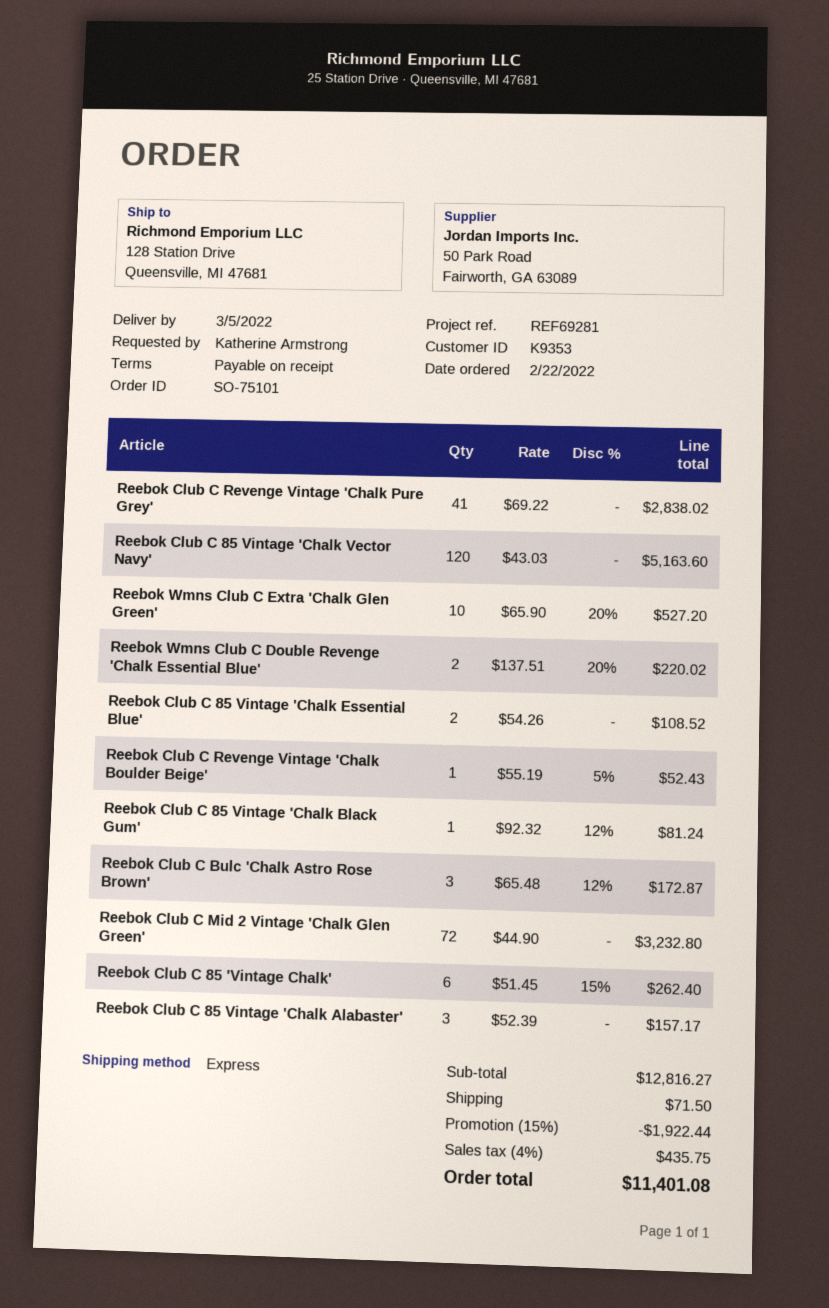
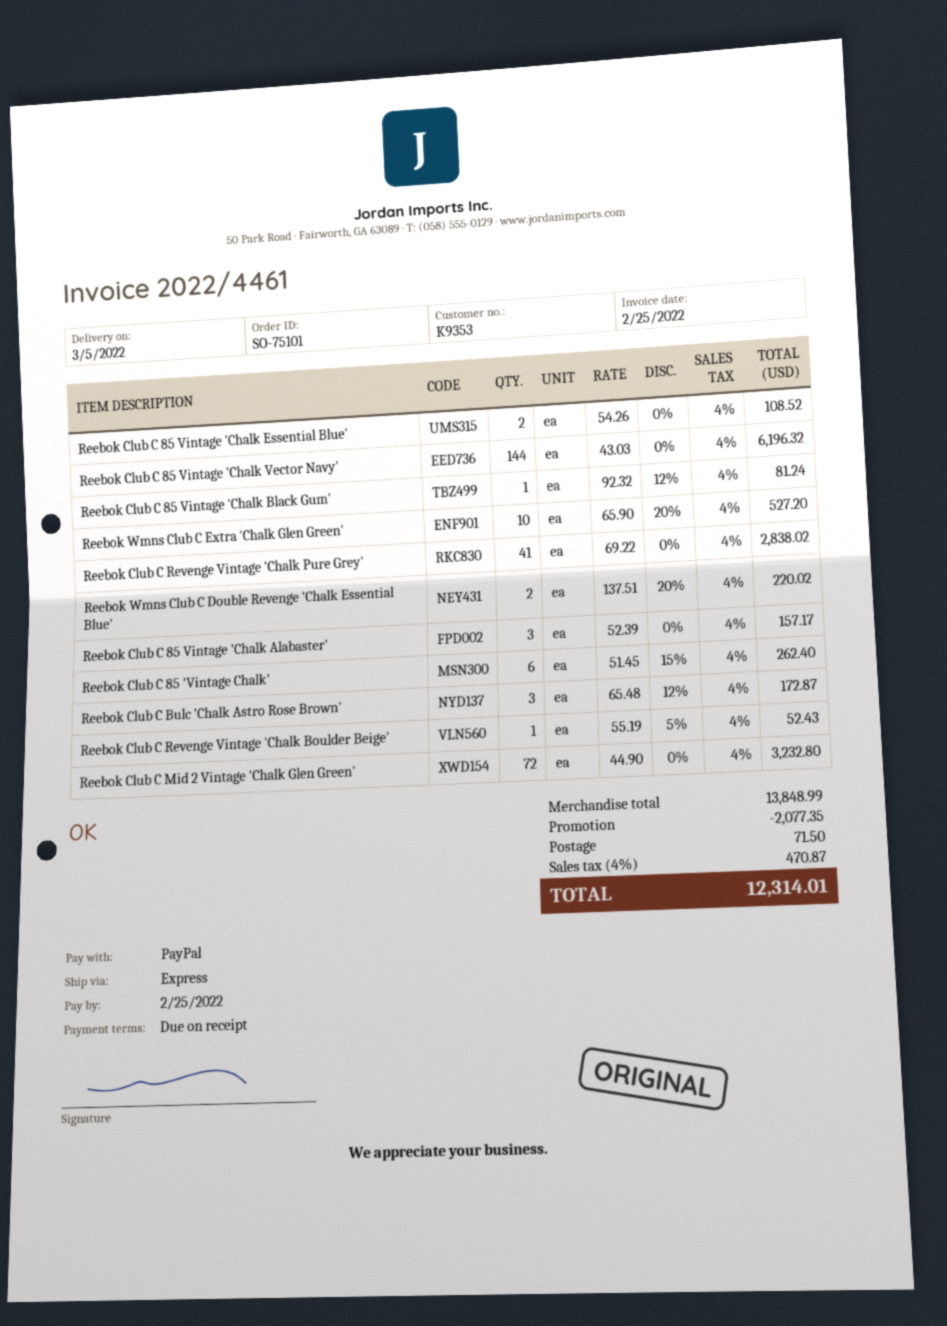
Reebok Club C 85 Vintage 'Chalk Vector Navy': 120 x 43.03 = 5163.60 -> 144 x 43.03 = 6196.32
subtotal: 12816.27 -> 13848.99
discount: 1922.44 -> 2077.35
tax: 4% = 435.75 -> 4% = 470.87
total: 11401.08 -> 12314.01

